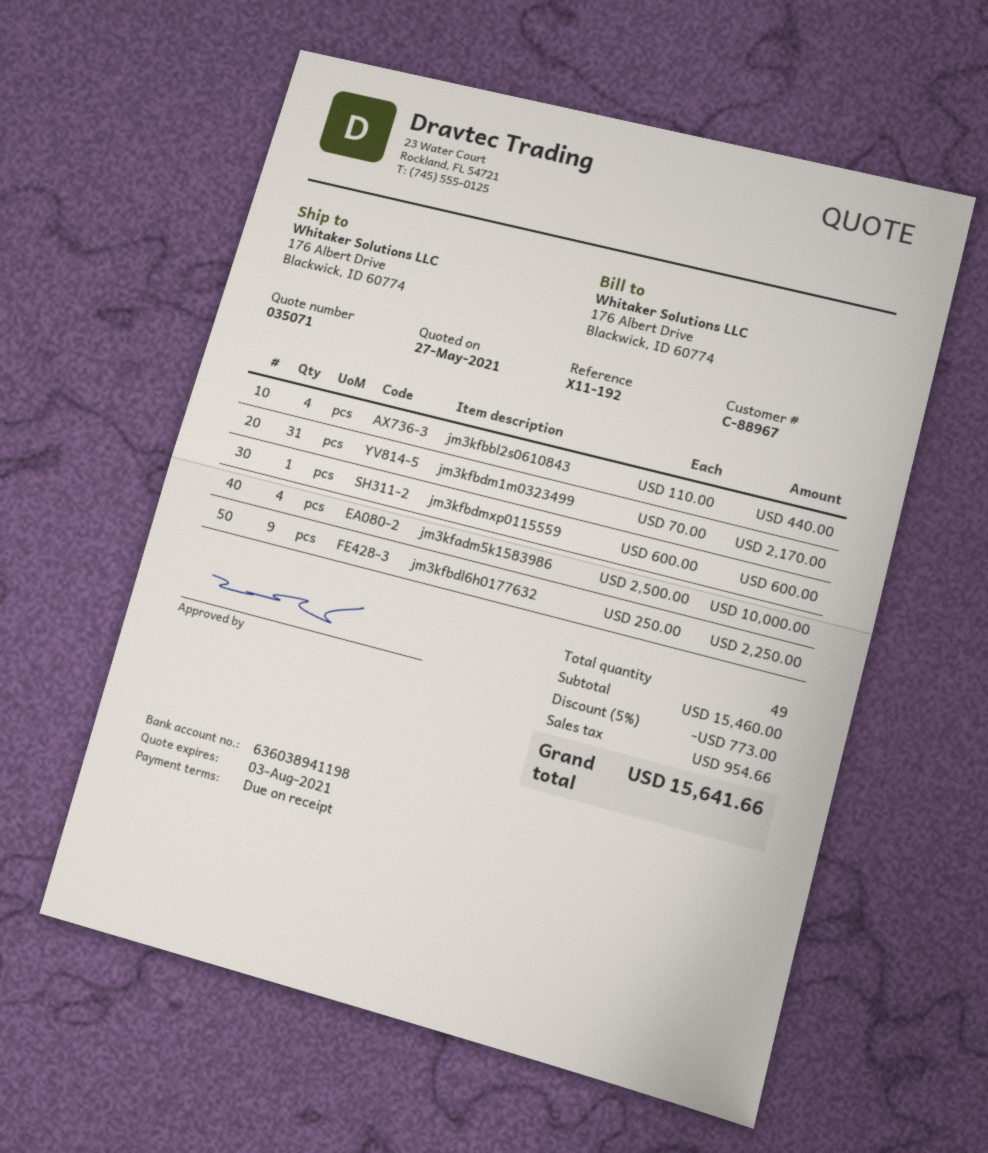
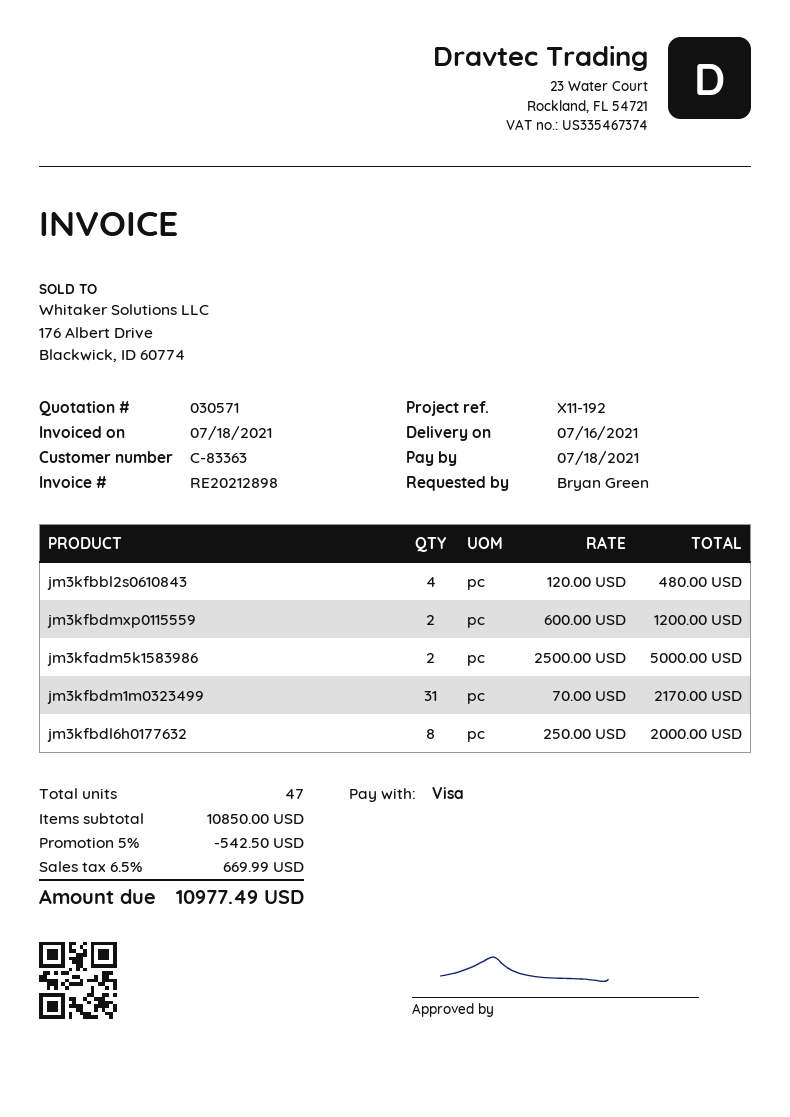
quote number: 035071 -> 030571
customer number: C-88967 -> C-83363
jm3kfbbl2s0610843: 4 x 110.00 = 440.00 -> 4 x 120.00 = 480.00
jm3kfbdmxp0115559: 1 x 600.00 = 600.00 -> 2 x 600.00 = 1200.00
jm3kfadm5k1583986: 4 x 2500.00 = 10000.00 -> 2 x 2500.00 = 5000.00
jm3kfbdl6h0177632: 9 x 250.00 = 2250.00 -> 8 x 250.00 = 2000.00
total quantity: 49 -> 47
subtotal: 15460.00 -> 10850.00
discount: 5% = 773.00 -> 5% = 542.50
tax: 954.66 -> 669.99
total: 15641.66 -> 10977.49

